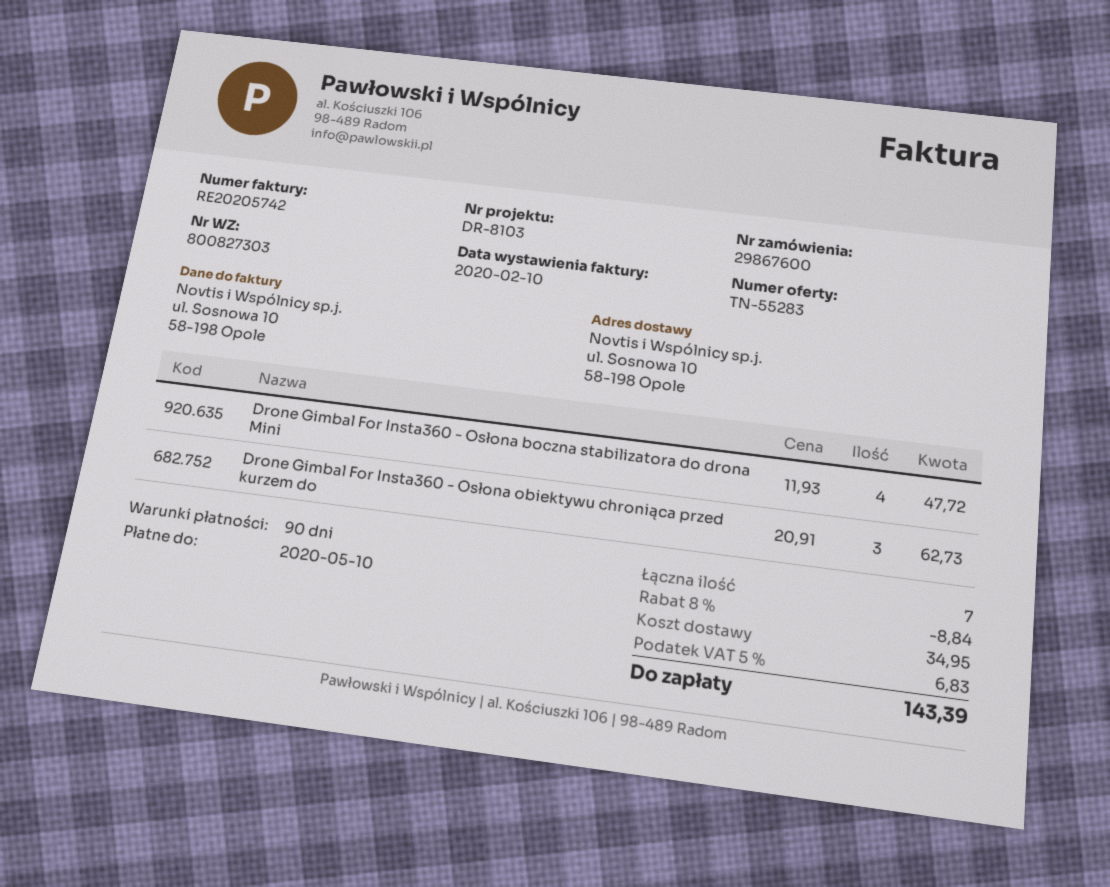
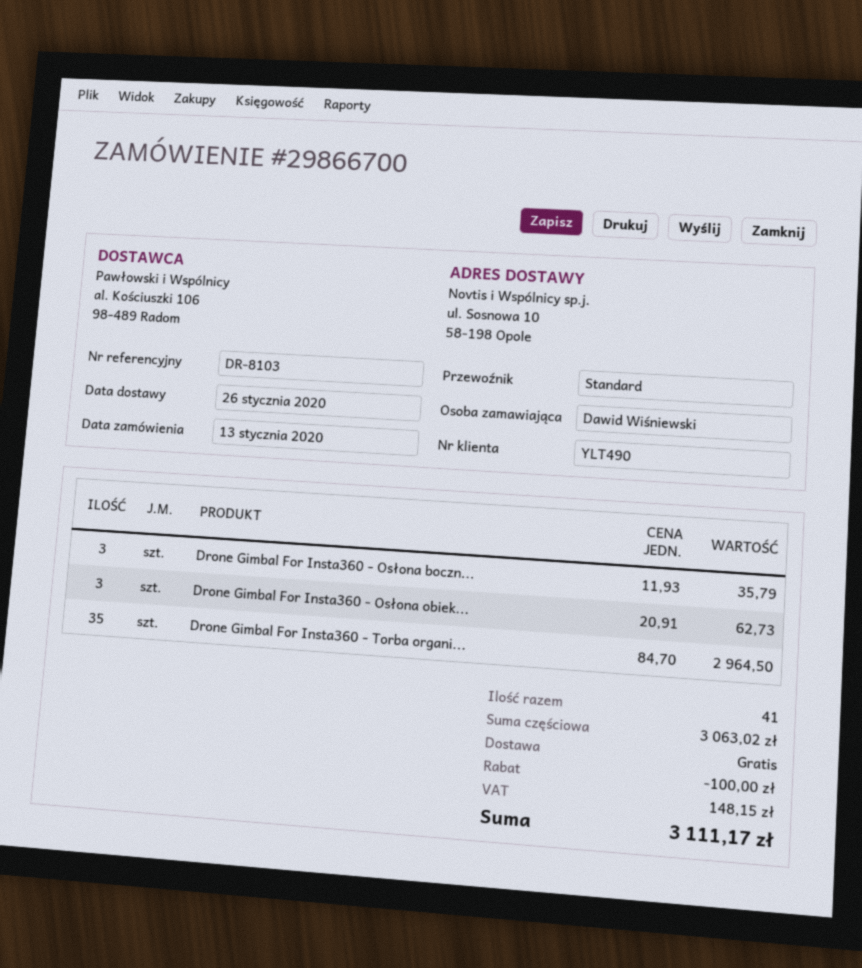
order number: 29867600 -> 29866700
Drone Gimbal For Insta360 - Osłona boczna stabilizatora do drona Mini: 4 x 11.93 = 47.72 -> 3 x 11.93 = 35.79
Drone Gimbal For Insta360 - Torba organi...: none -> 35 x 84.70 = 2964.50
total quantity: 7 -> 41
discount: 8.84 -> 100.00
shipping: 34.95 -> 0.00
tax: 6.83 -> 148.15
total: 143.39 -> 3111.17

